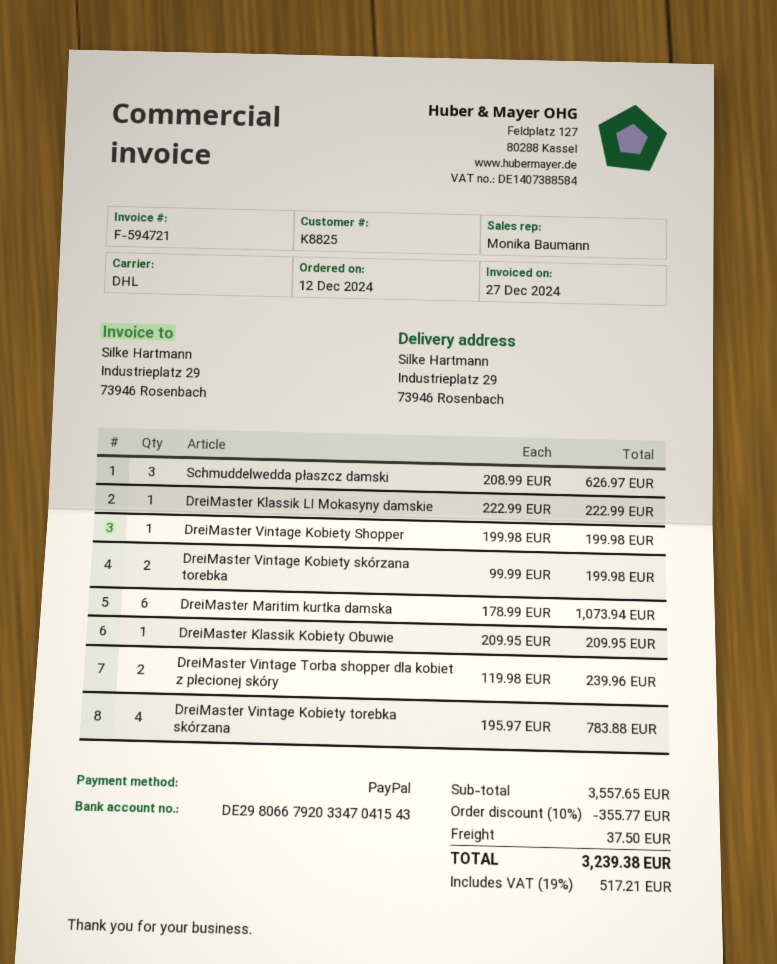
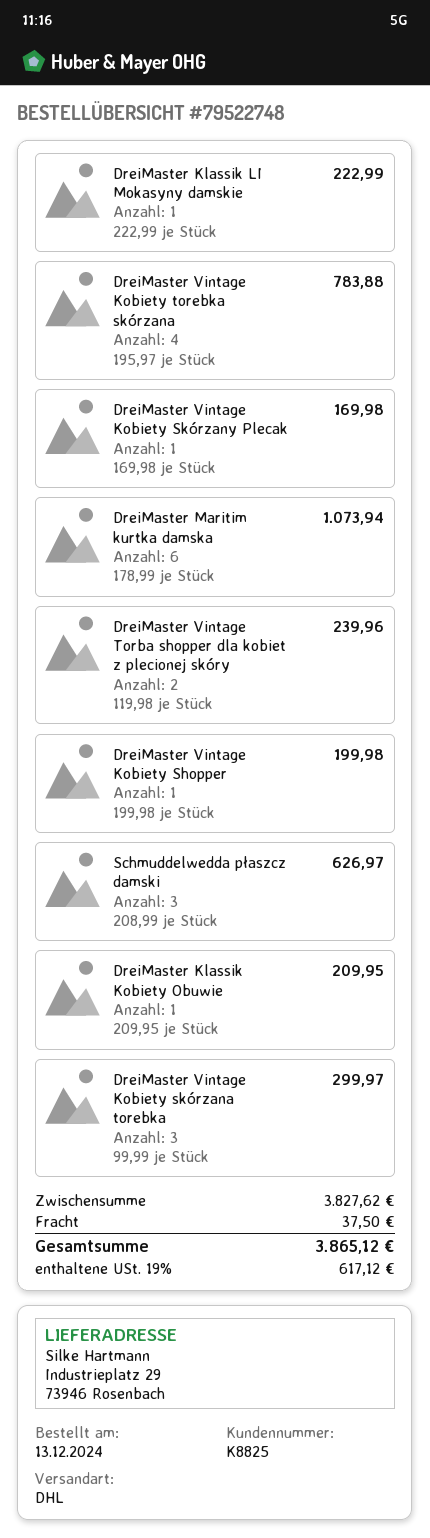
order date: 2024-12-12 -> 2024-12-13
DreiMaster Vintage Kobiety skórzana torebka: 2 x 99.99 = 199.98 -> 3 x 99.99 = 299.97
DreiMaster Vintage Kobiety Skórzany Plecak: none -> 1 x 169.98 = 169.98
subtotal: 3557.65 -> 3827.62
discount: 10% = 355.77 -> none
tax: 19% = 517.21 -> 19% = 617.12
total: 3239.38 -> 3865.12

